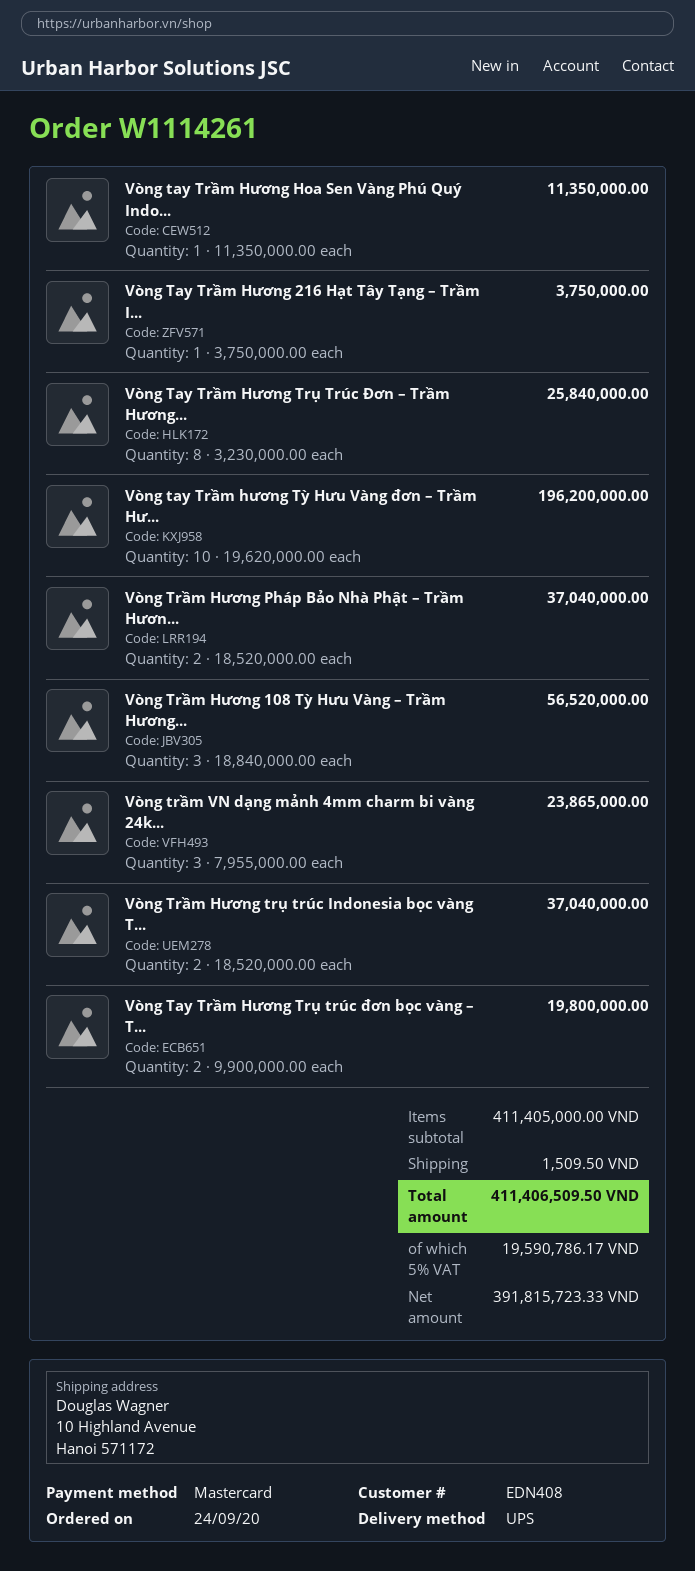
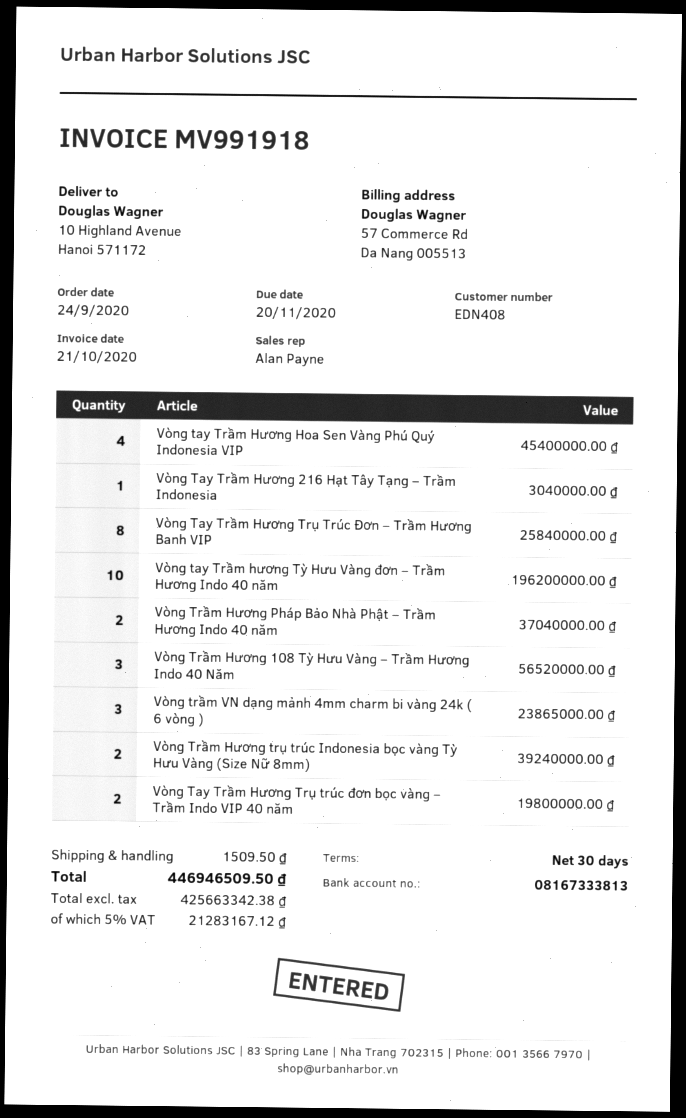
Vòng tay Trầm Hương Hoa Sen Vàng Phú Quý Indo...: 1 for 11350000.00 -> 4 for 45400000.00
Vòng Tay Trầm Hương 216 Hạt Tây Tạng – Trầm I...: 1 for 3750000.00 -> 1 for 3040000.00
Vòng Trầm Hương trụ trúc Indonesia bọc vàng T...: 2 for 37040000.00 -> 2 for 39240000.00
net: 391815723.33 -> 425663342.38
tax: 5% = 19590786.17 -> 5% = 21283167.12
total: 411406509.50 -> 446946509.50

